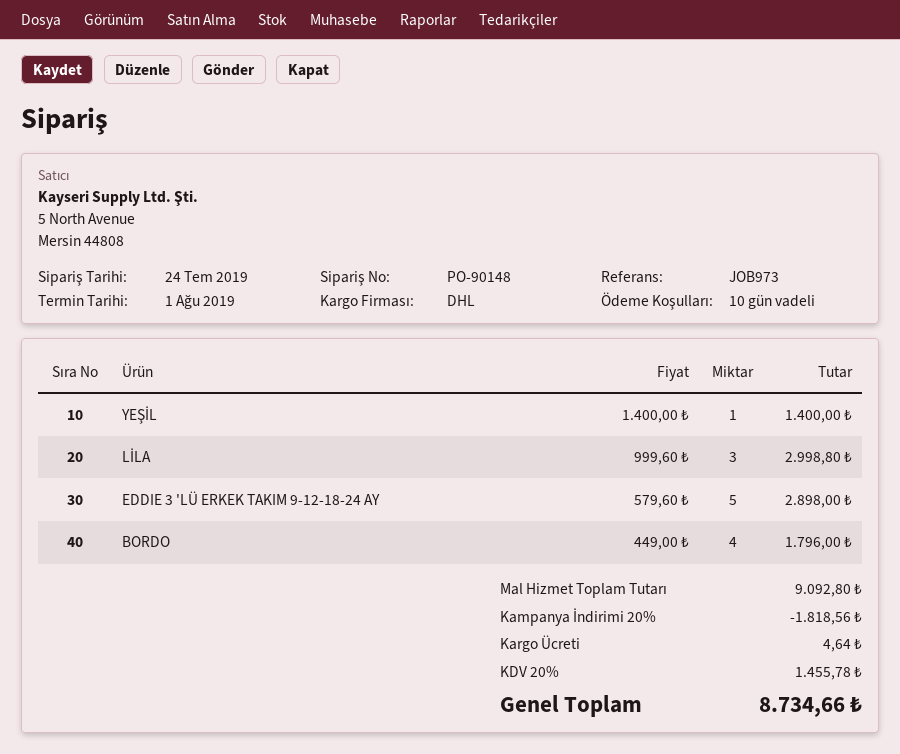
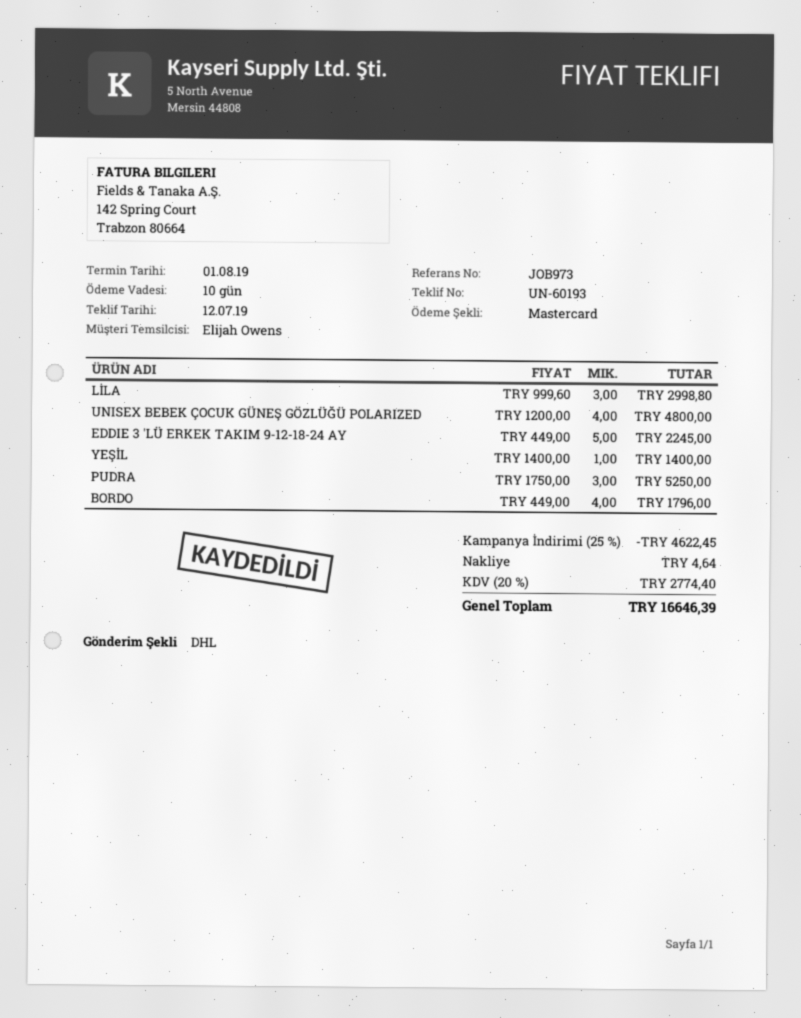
EDDIE 3 'LÜ ERKEK TAKIM 9-12-18-24 AY: 5 x 579.60 = 2898.00 -> 5 x 449.00 = 2245.00
UNISEX BEBEK ÇOCUK GÜNEŞ GÖZLÜĞÜ POLARIZED: none -> 4 x 1200.00 = 4800.00
PUDRA: none -> 3 x 1750.00 = 5250.00
discount: 20% = 1818.56 -> 25% = 4622.45
tax: 20% = 1455.78 -> 20% = 2774.40
total: 8734.66 -> 16646.39

